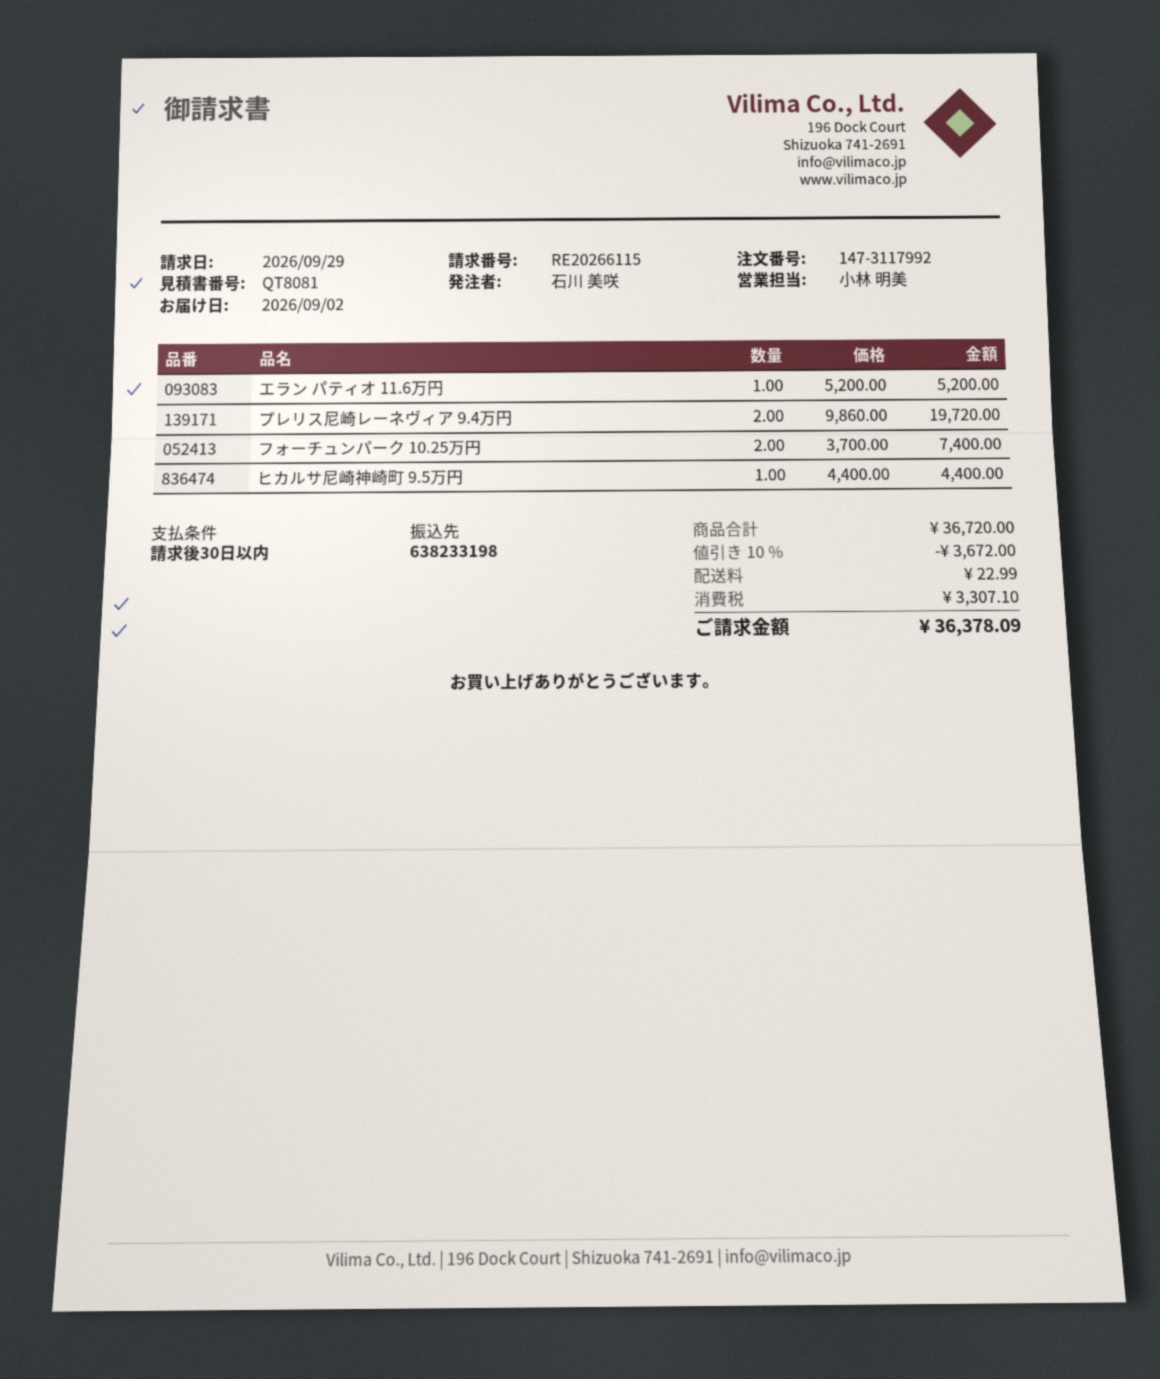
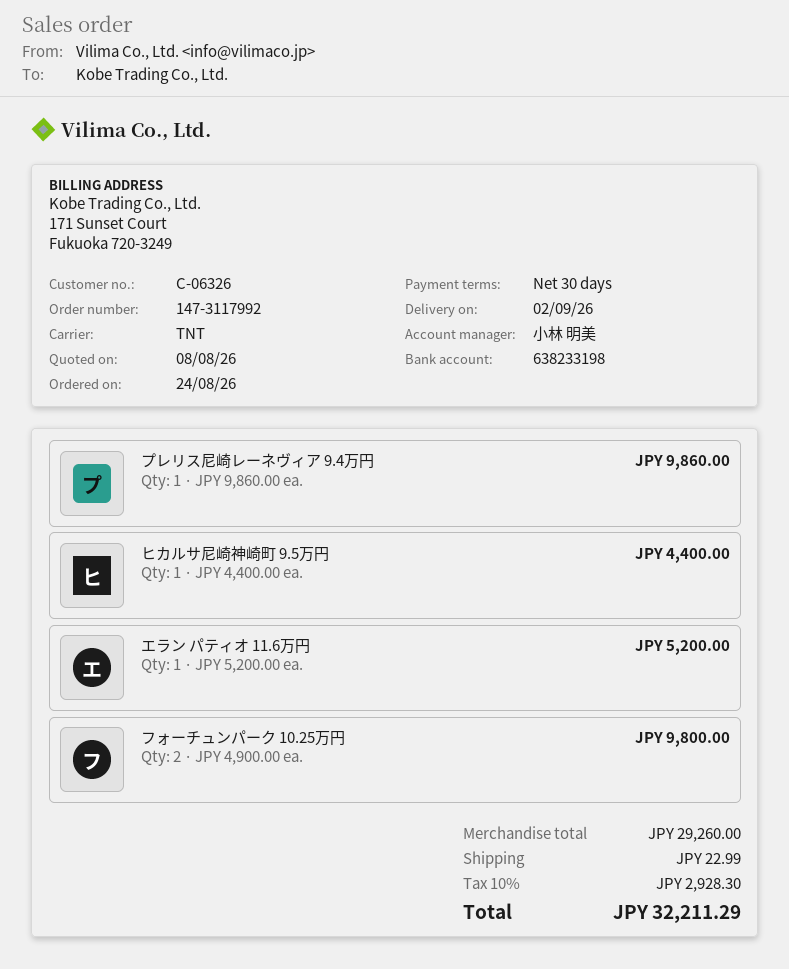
プレリス尼崎レーネヴィア 9.4万円: 2 x 9860.00 = 19720.00 -> 1 x 9860.00 = 9860.00
フォーチュンパーク 10.25万円: 2 x 3700.00 = 7400.00 -> 2 x 4900.00 = 9800.00
subtotal: 36720.00 -> 29260.00
discount: 10% = 3672.00 -> none
tax: 3307.10 -> 2928.30
total: 36378.09 -> 32211.29

